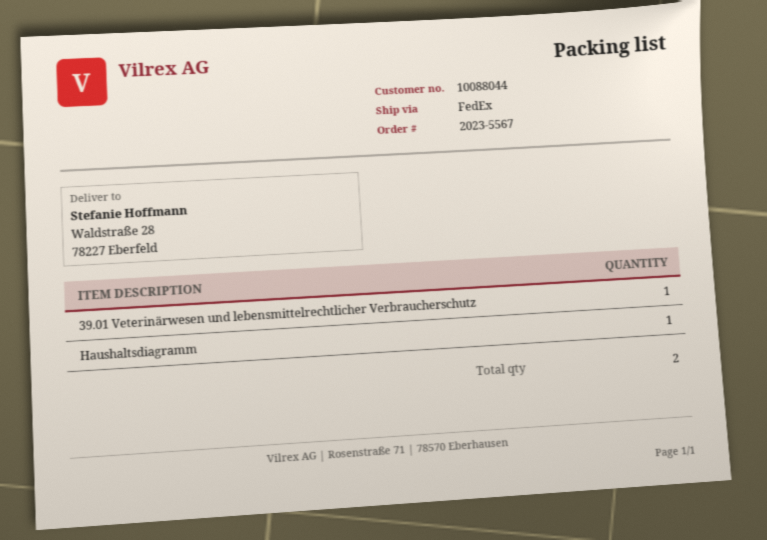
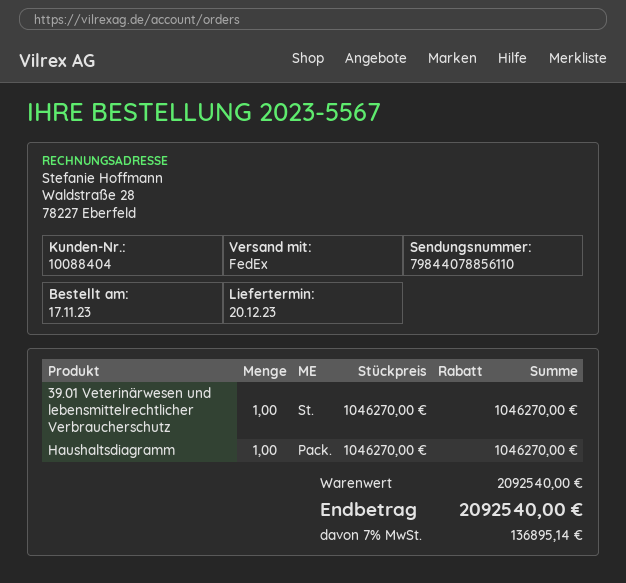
customer number: 10088044 -> 10088404

